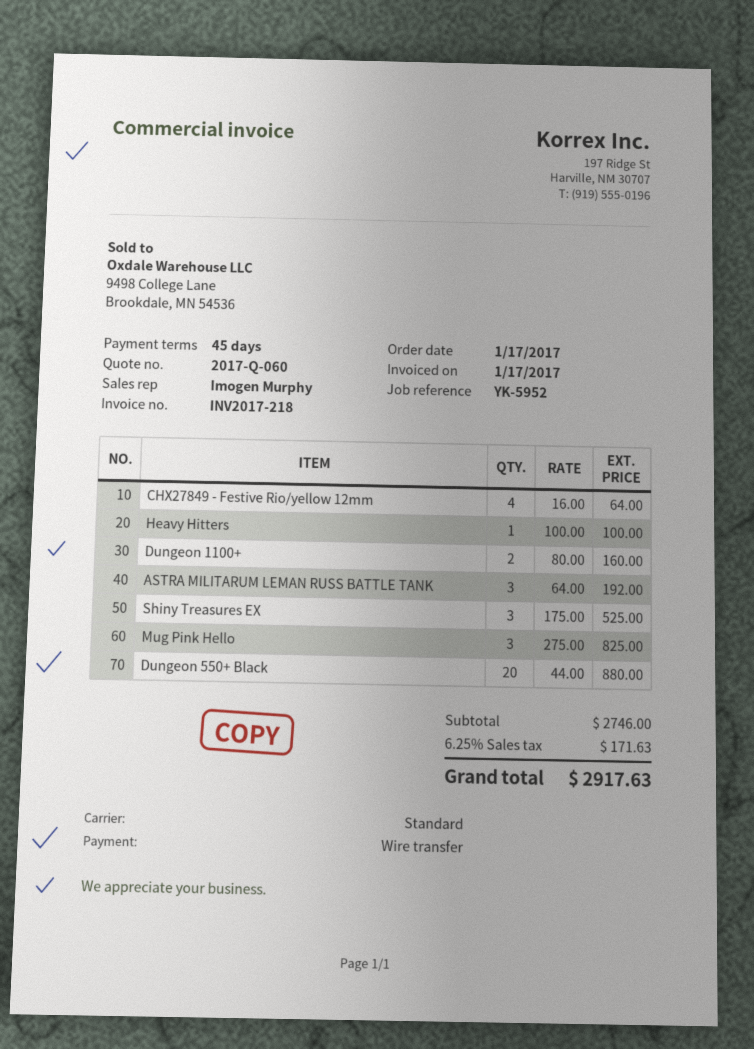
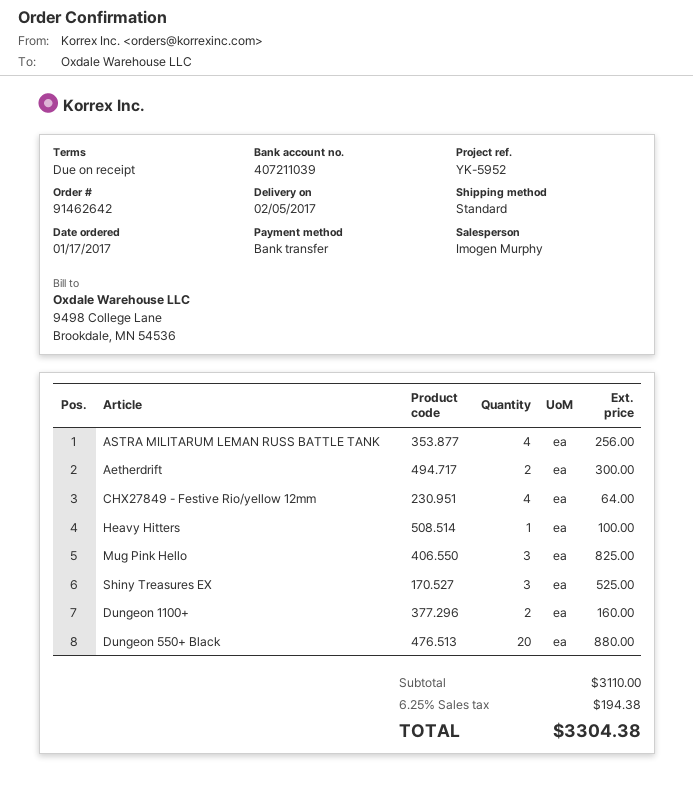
payment terms: 45 days -> on receipt
ASTRA MILITARUM LEMAN RUSS BATTLE TANK: 3 for 192.00 -> 4 for 256.00
Aetherdrift: none -> 2 for 300.00
subtotal: 2746.00 -> 3110.00
tax: 6.25% = 171.63 -> 6.25% = 194.38
total: 2917.63 -> 3304.38

